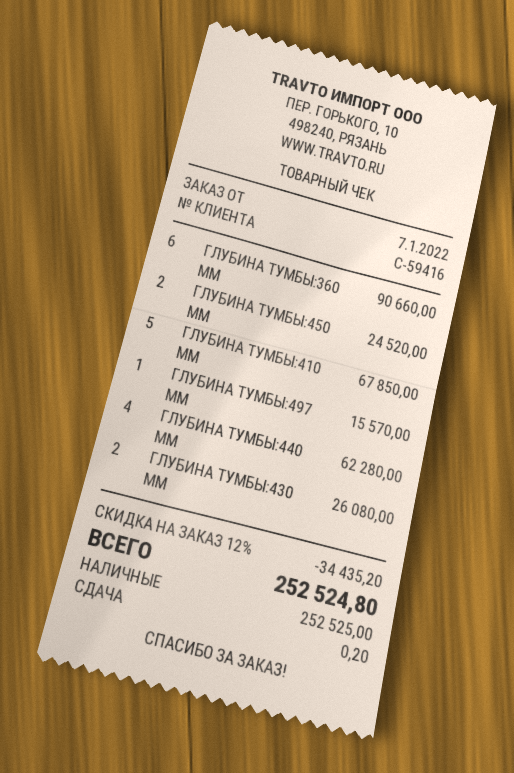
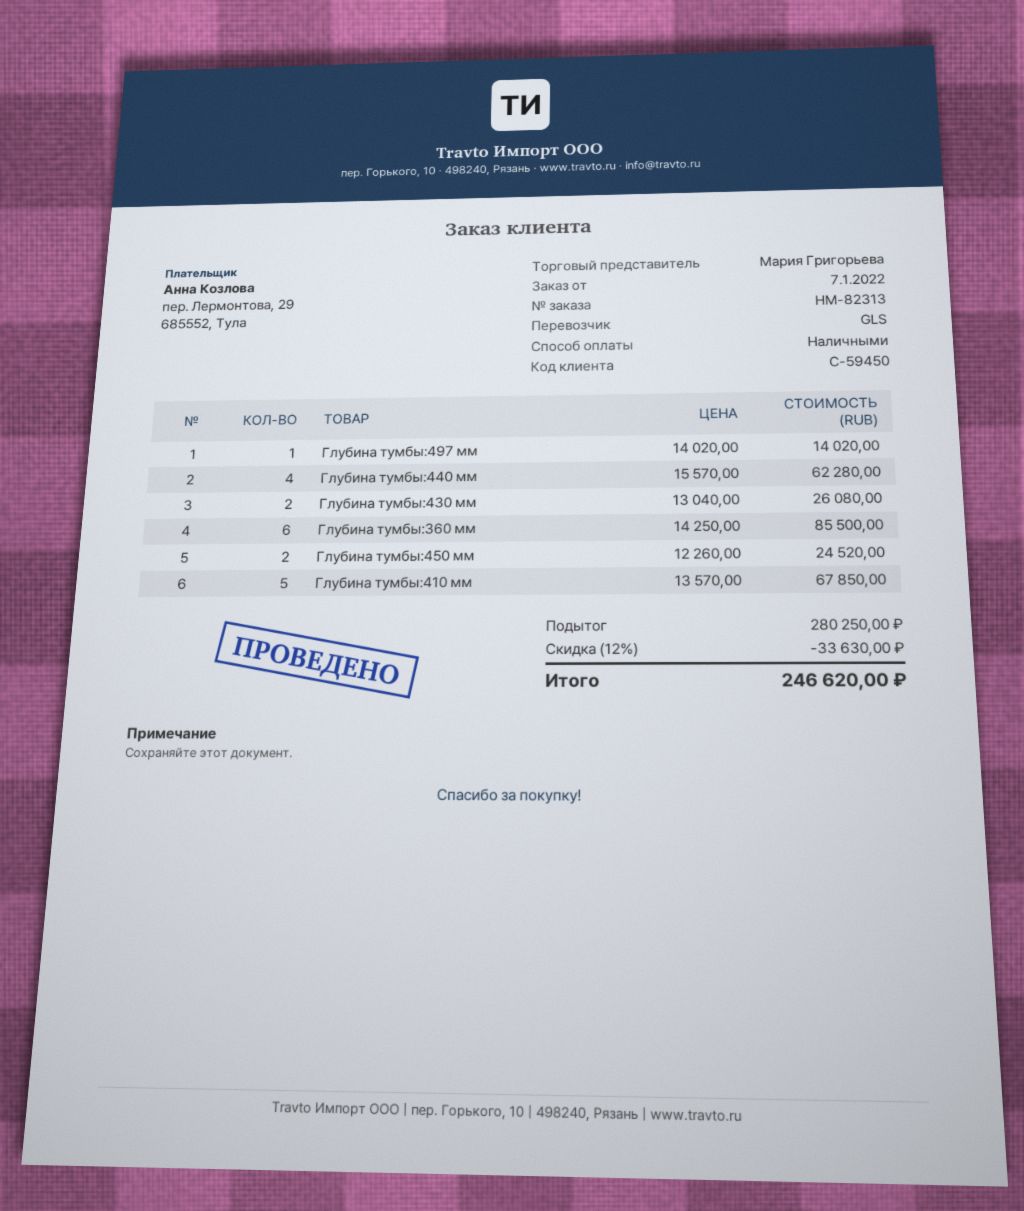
customer number: C-59416 -> C-59450
ГЛУБИНА ТУМБЫ:360 ММ: 6 for 90660.00 -> 6 for 85500.00
ГЛУБИНА ТУМБЫ:497 ММ: 1 for 15570.00 -> 1 for 14020.00
discount: 12% = 34435.20 -> 12% = 33630.00
total: 252524.80 -> 246620.00

